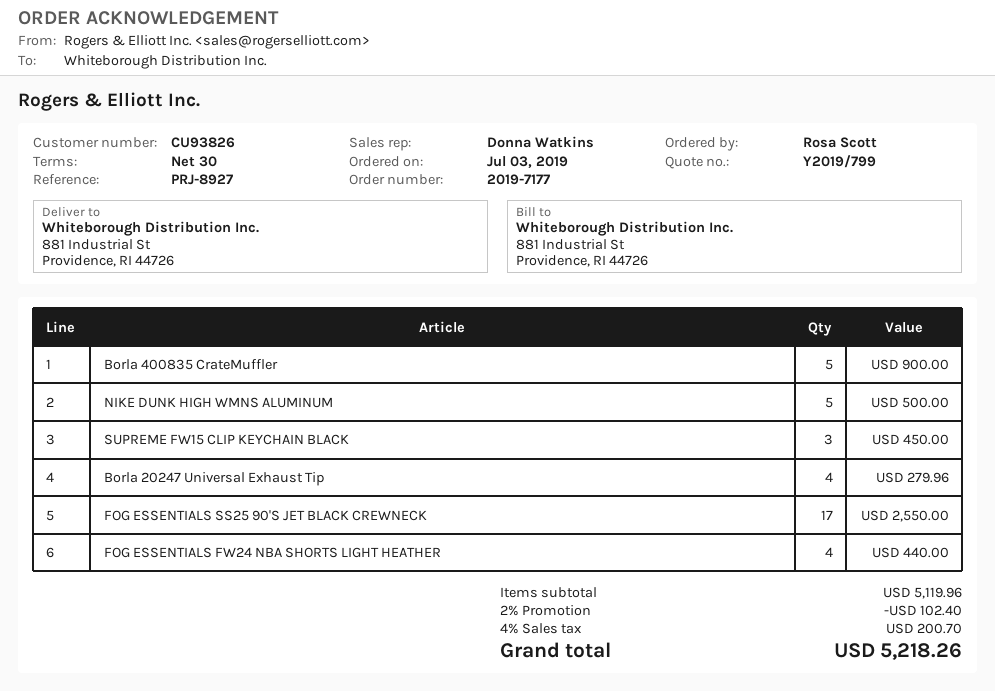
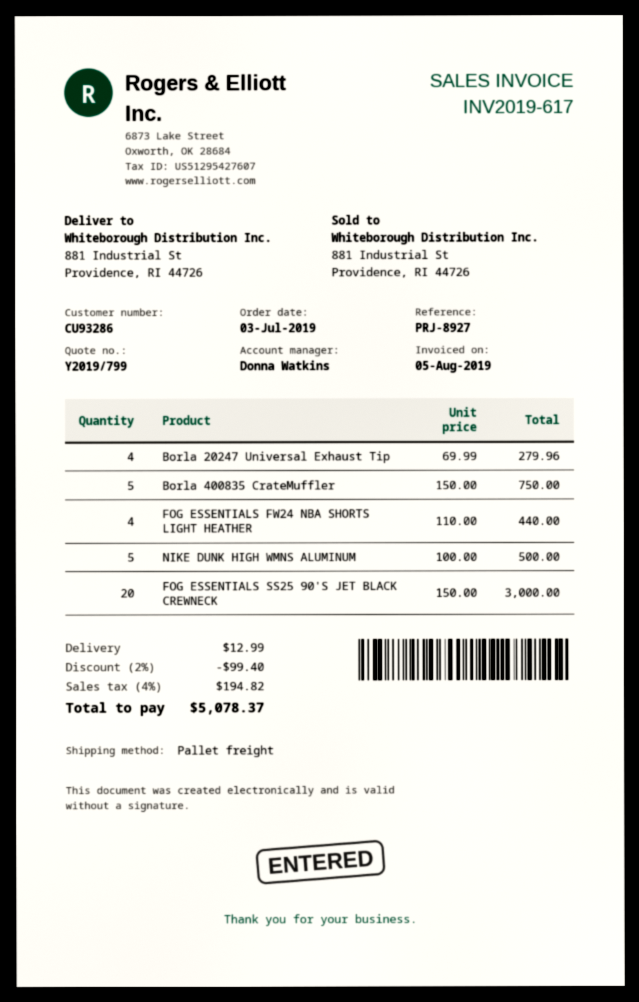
customer number: CU93826 -> CU93286
Borla 400835 CrateMuffler: 5 for 900.00 -> 5 for 750.00
SUPREME FW15 CLIP KEYCHAIN BLACK: 3 for 450.00 -> none
FOG ESSENTIALS SS25 90'S JET BLACK CREWNECK: 17 for 2550.00 -> 20 for 3000.00
discount: 2% = 102.40 -> 2% = 99.40
shipping: none -> 12.99
tax: 4% = 200.70 -> 4% = 194.82
total: 5218.26 -> 5078.37

